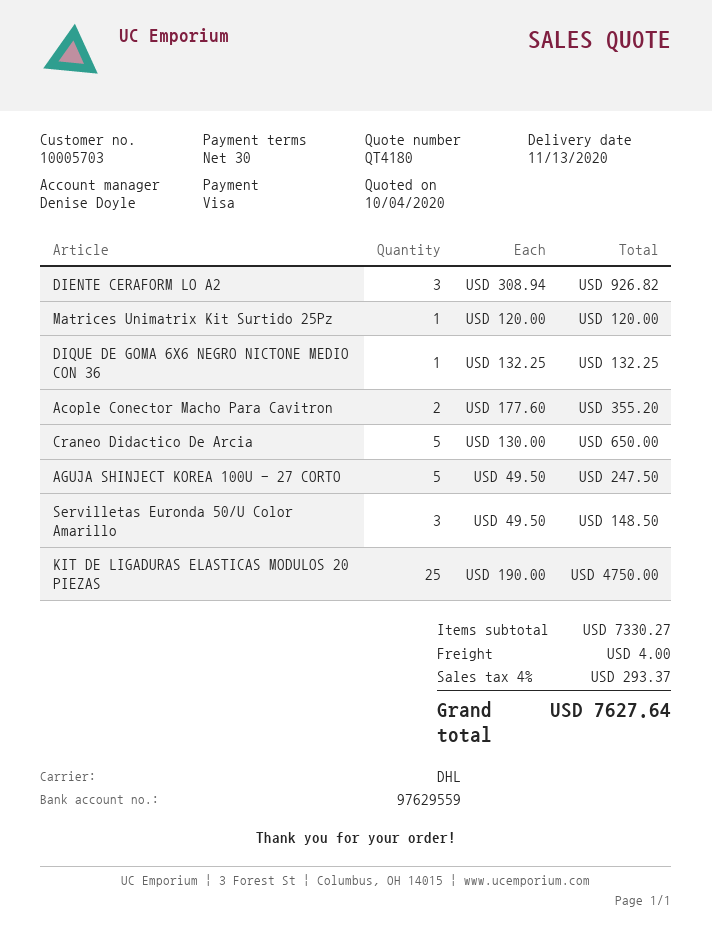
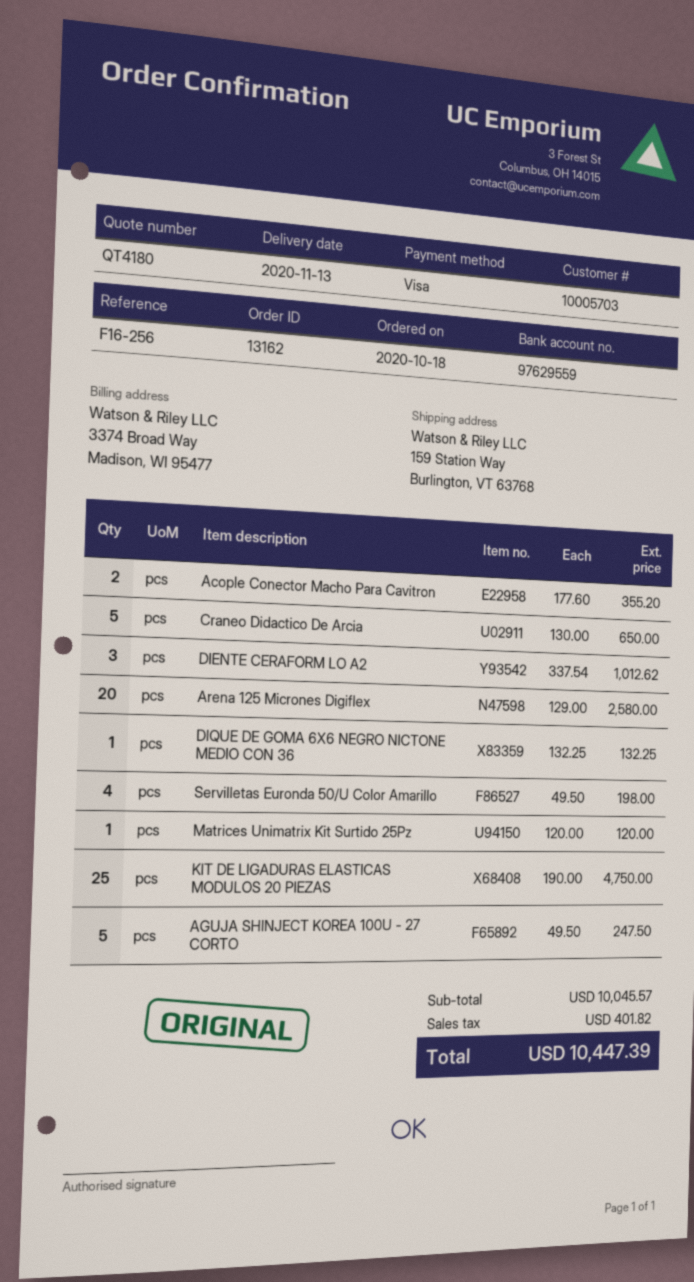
DIENTE CERAFORM LO A2: 3 x 308.94 = 926.82 -> 3 x 337.54 = 1012.62
Servilletas Euronda 50/U Color Amarillo: 3 x 49.50 = 148.50 -> 4 x 49.50 = 198.00
Arena 125 Micrones Digiflex: none -> 20 x 129.00 = 2580.00
subtotal: 7330.27 -> 10045.57
shipping: 4.00 -> none
tax: 293.37 -> 401.82
total: 7627.64 -> 10447.39

